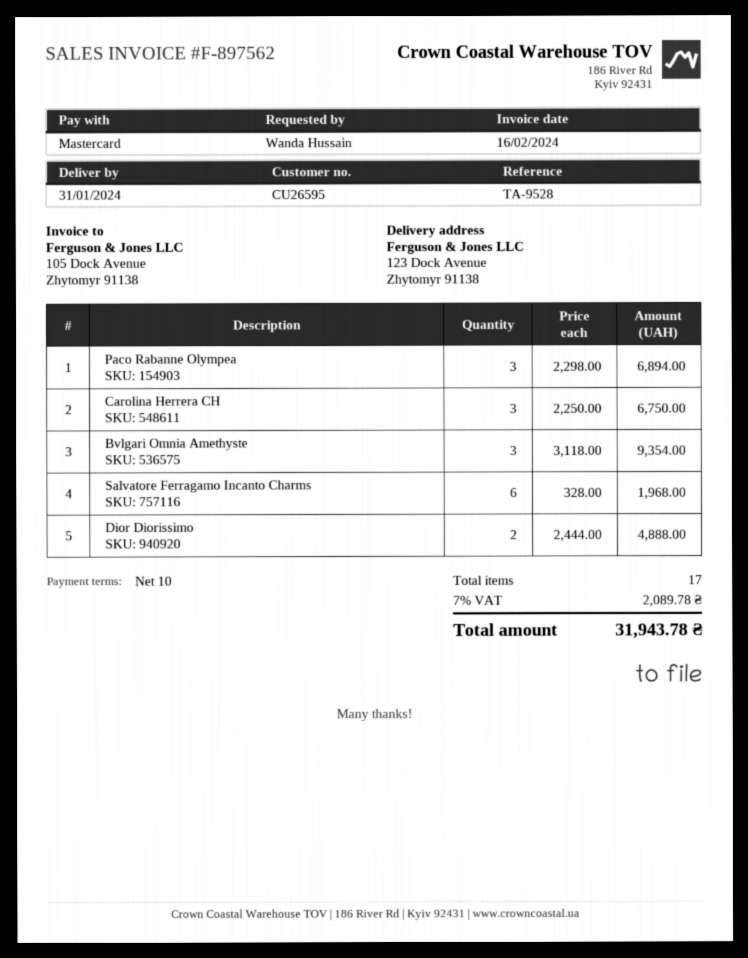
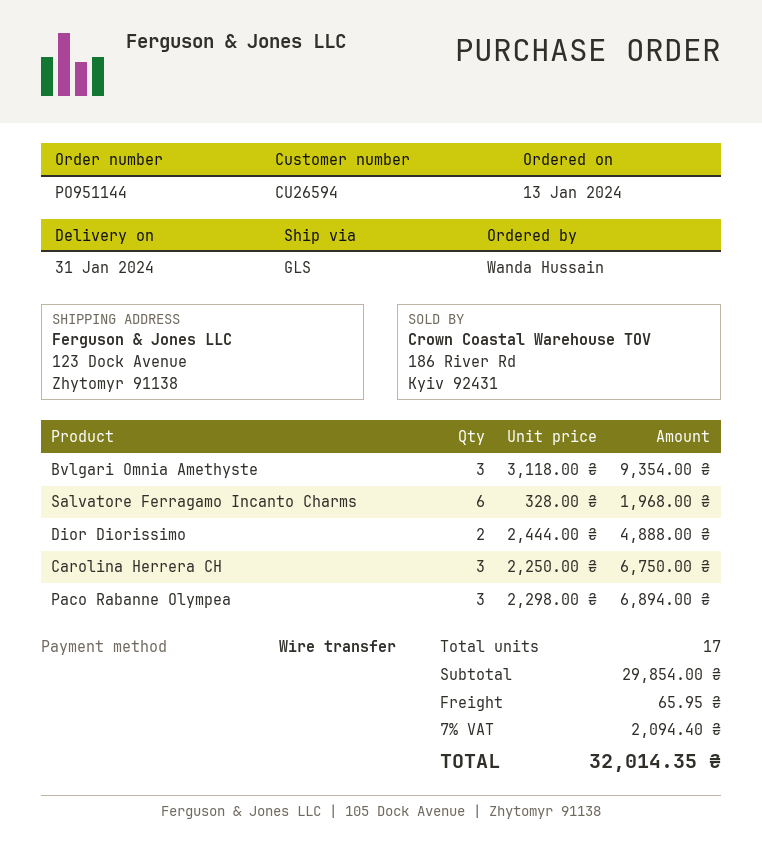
customer number: CU26595 -> CU26594
payment method: Mastercard -> bank transfer
shipping: none -> 65.95
tax: 7% = 2089.78 -> 7% = 2094.40
total: 31943.78 -> 32014.35

